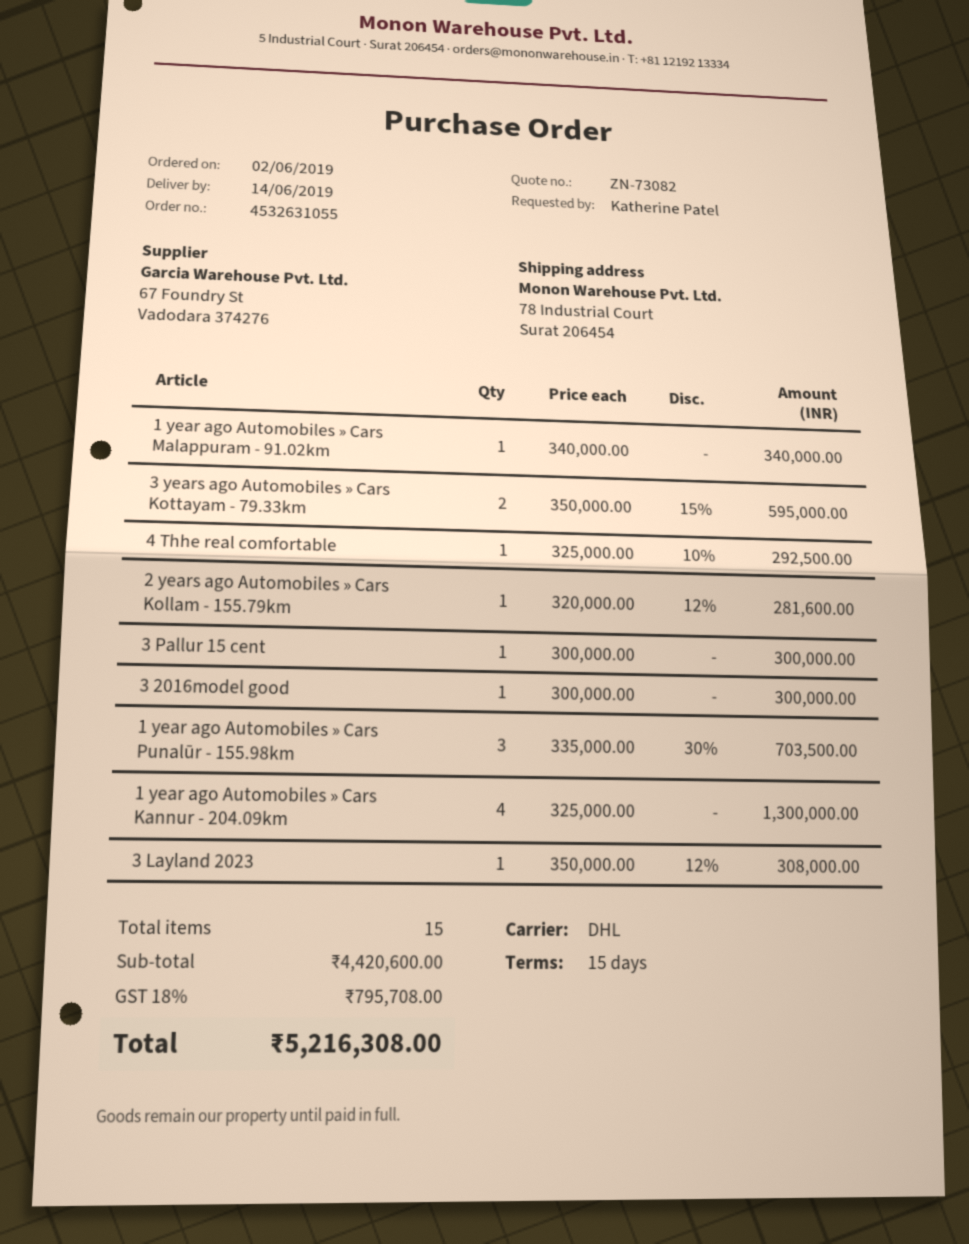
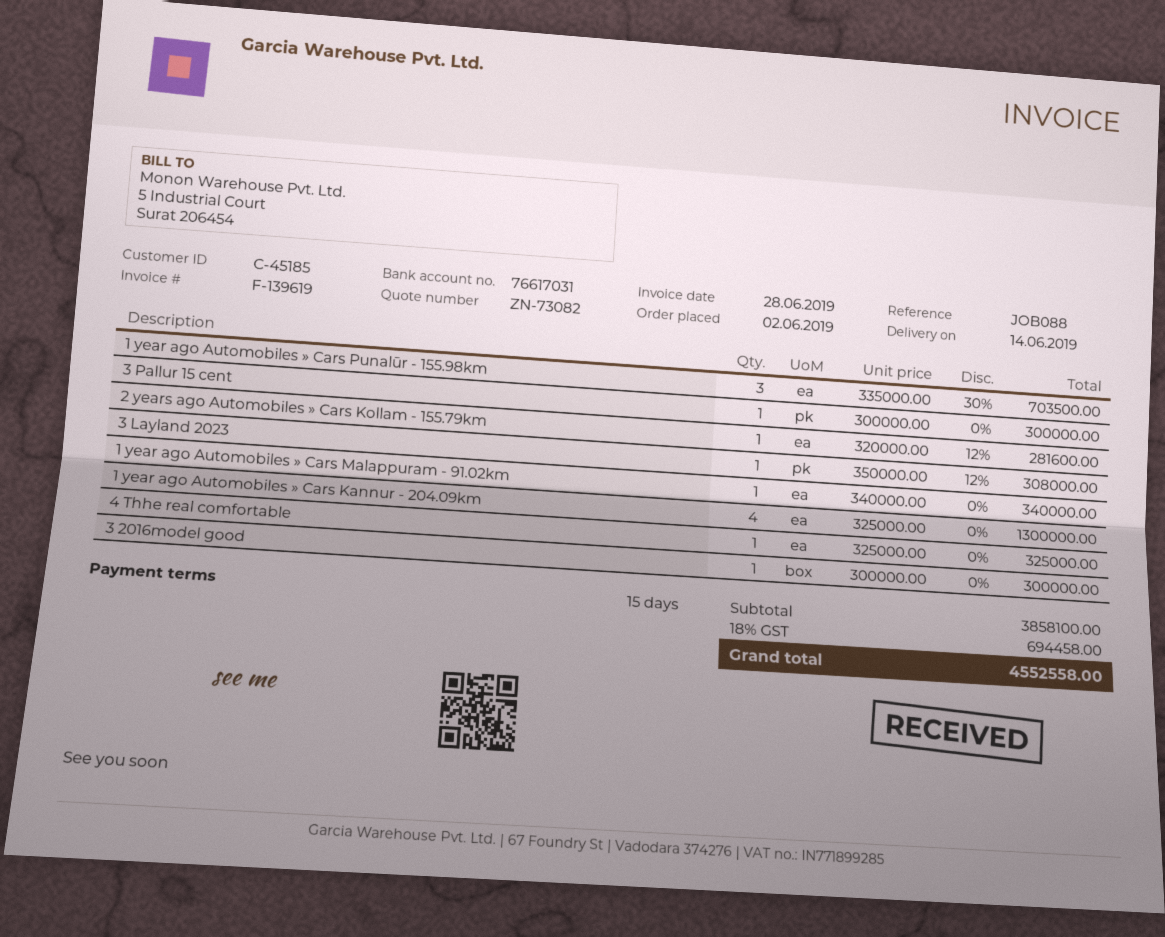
3 years ago Automobiles » Cars Kottayam - 79.33km: 2 x 350000.00 - 15% = 595000.00 -> none
4 Thhe real comfortable: 1 x 325000.00 - 10% = 292500.00 -> 1 x 325000.00 = 325000.00
subtotal: 4420600.00 -> 3858100.00
tax: 18% = 795708.00 -> 18% = 694458.00
total: 5216308.00 -> 4552558.00

